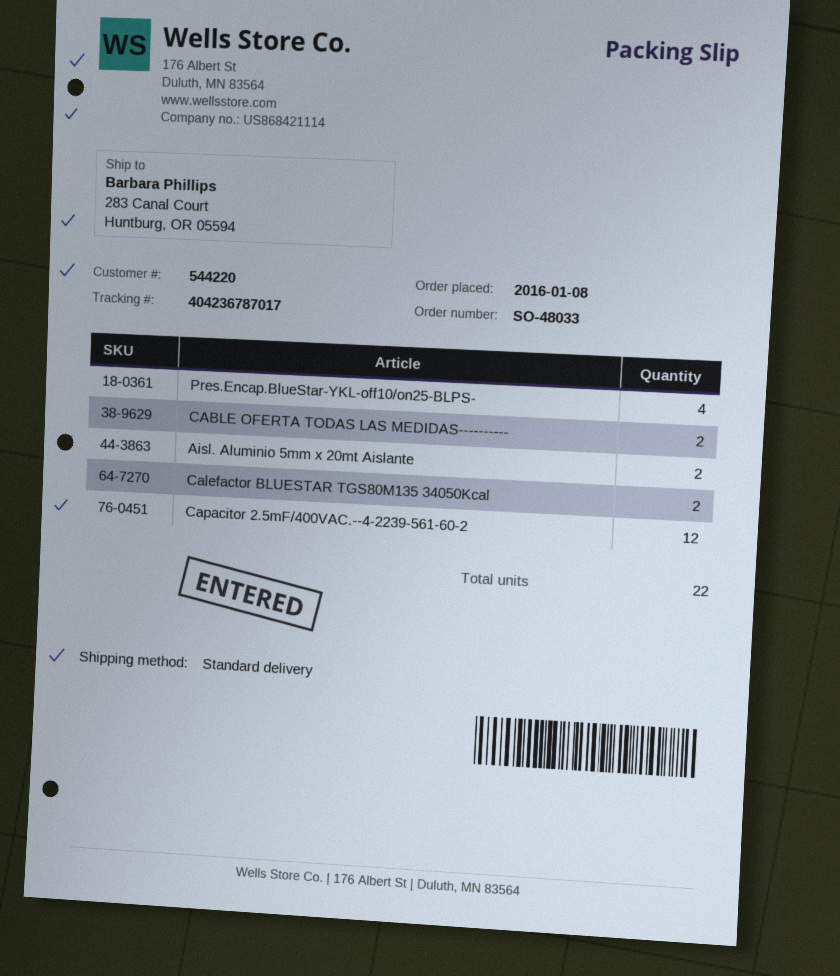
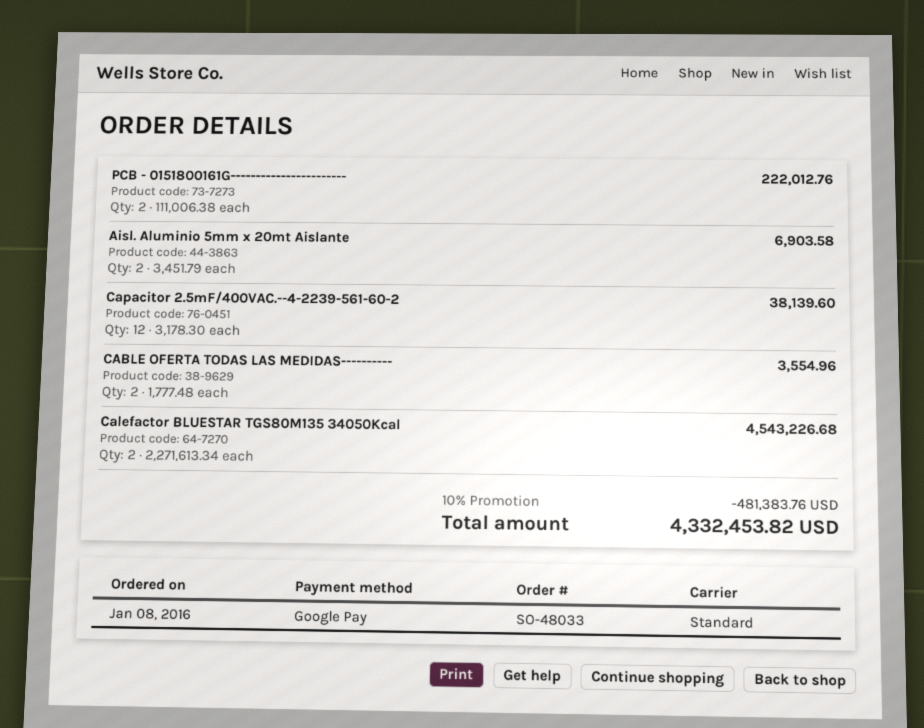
Pres.Encap.BlueStar-YKL-off10/on25-BLPS-: 4 -> none
PCB - 0151800161G-----------------------: none -> 2

